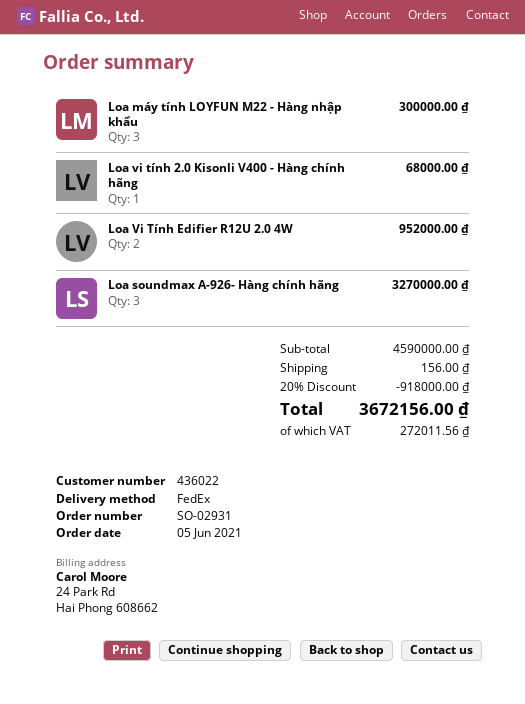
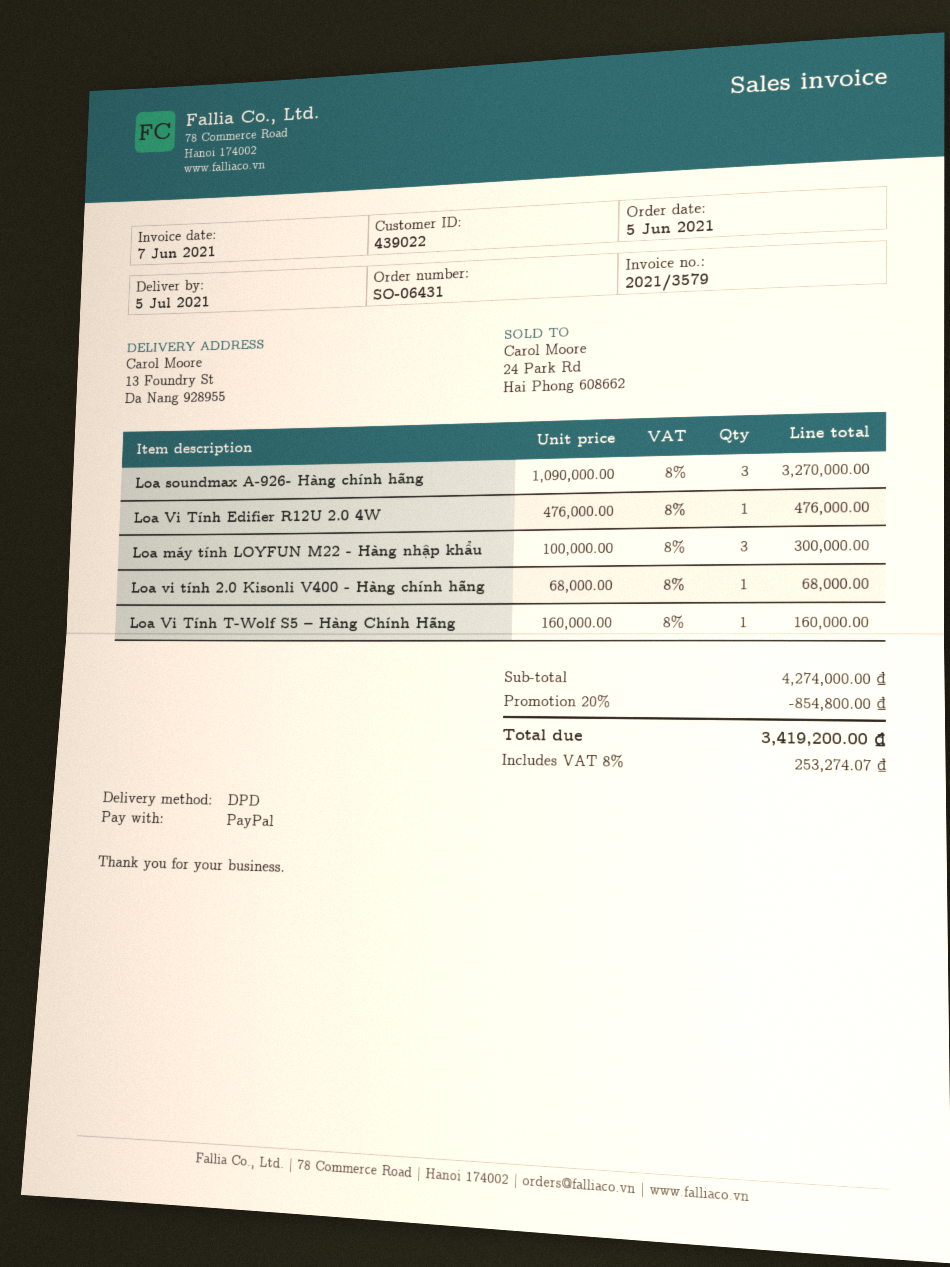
order number: SO-02931 -> SO-06431
customer number: 436022 -> 439022
shipping method: FedEx -> DPD
Loa Vi Tính Edifier R12U 2.0 4W: 2 for 952000.00 -> 1 for 476000.00
Loa Vi Tính T-Wolf S5 – Hàng Chính Hãng: none -> 1 for 160000.00
subtotal: 4590000.00 -> 4274000.00
discount: 20% = 918000.00 -> 20% = 854800.00
shipping: 156.00 -> none
tax: 272011.56 -> 253274.07
total: 3672156.00 -> 3419200.00

